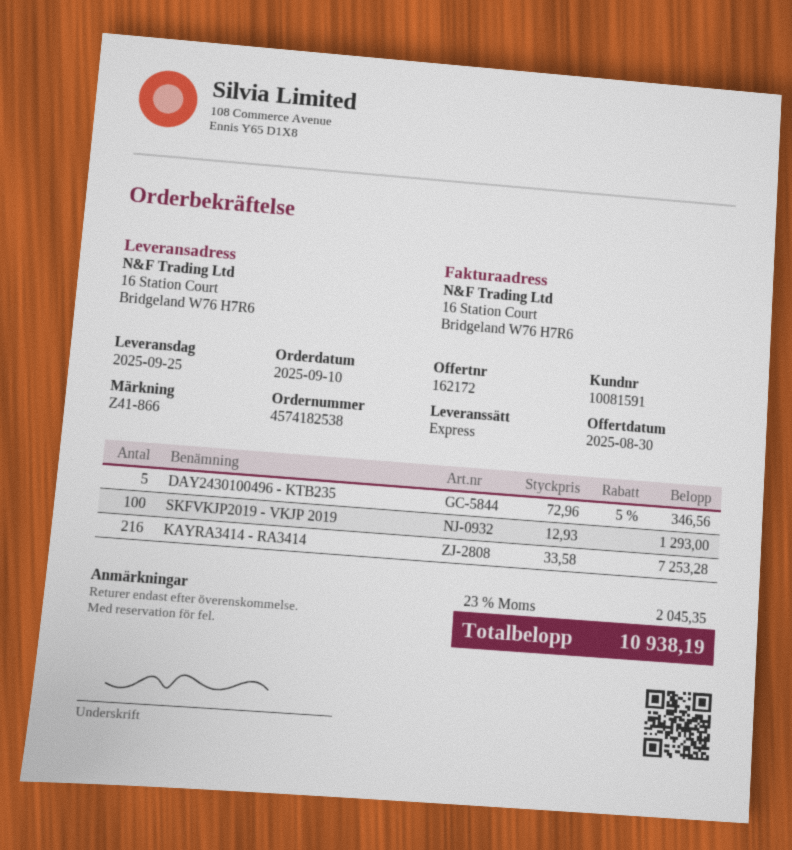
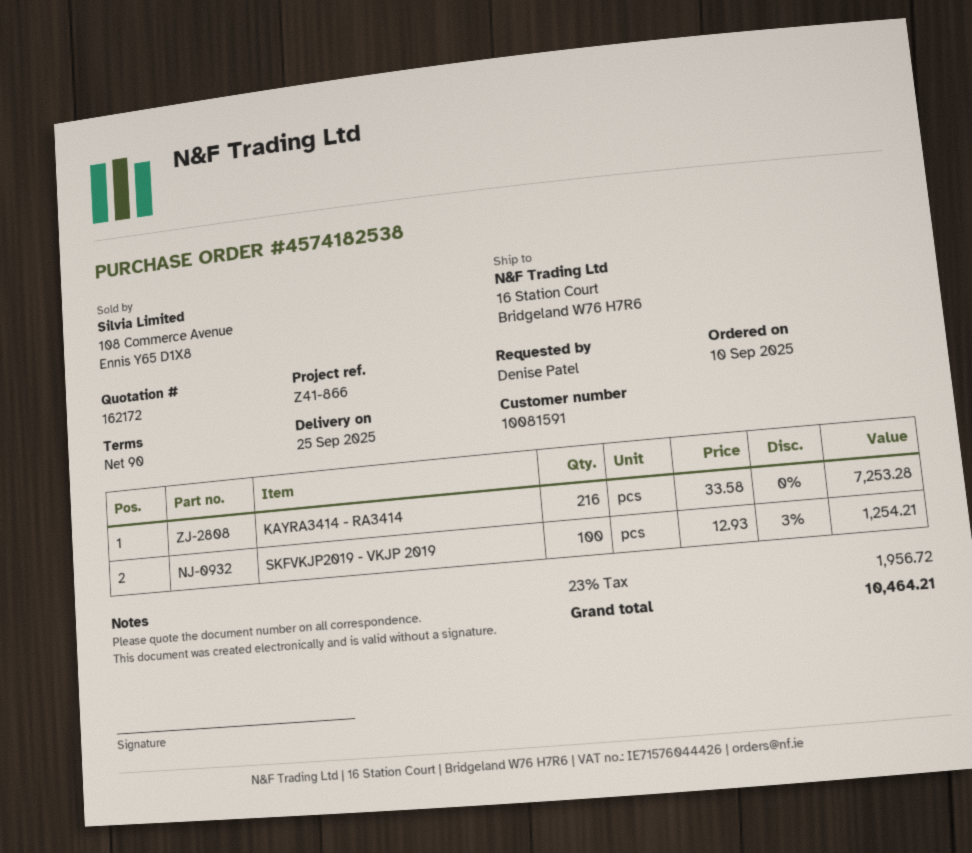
DAY2430100496 - KTB235: 5 x 72.96 - 5% = 346.56 -> none
SKFVKJP2019 - VKJP 2019: 100 x 12.93 = 1293.00 -> 100 x 12.93 - 3% = 1254.21
tax: 23% = 2045.35 -> 23% = 1956.72
total: 10938.19 -> 10464.21

